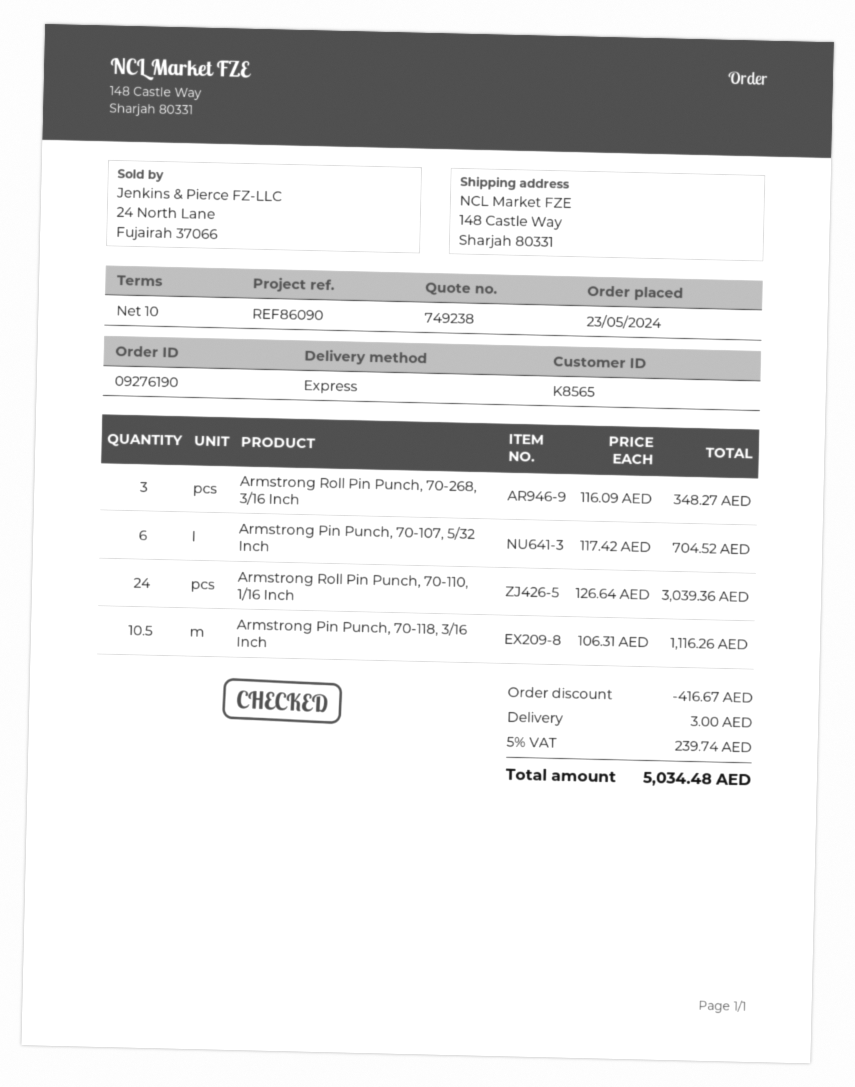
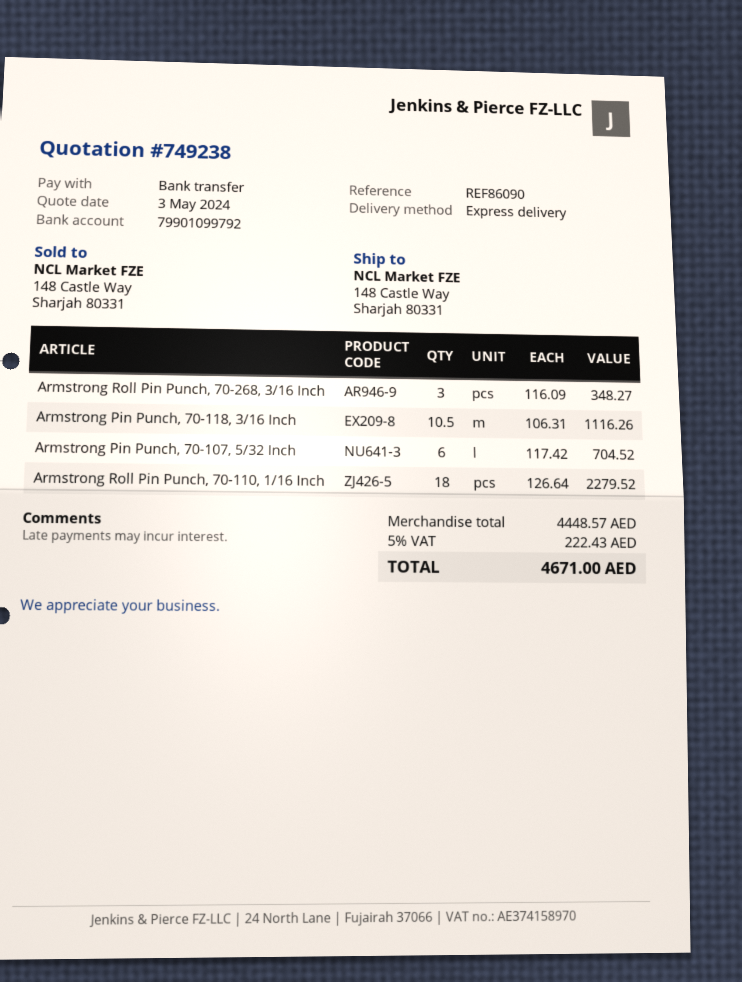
Armstrong Roll Pin Punch, 70-110, 1/16 Inch: 24 x 126.64 = 3039.36 -> 18 x 126.64 = 2279.52
discount: 416.67 -> none
shipping: 3.00 -> none
tax: 5% = 239.74 -> 5% = 222.43
total: 5034.48 -> 4671.00

